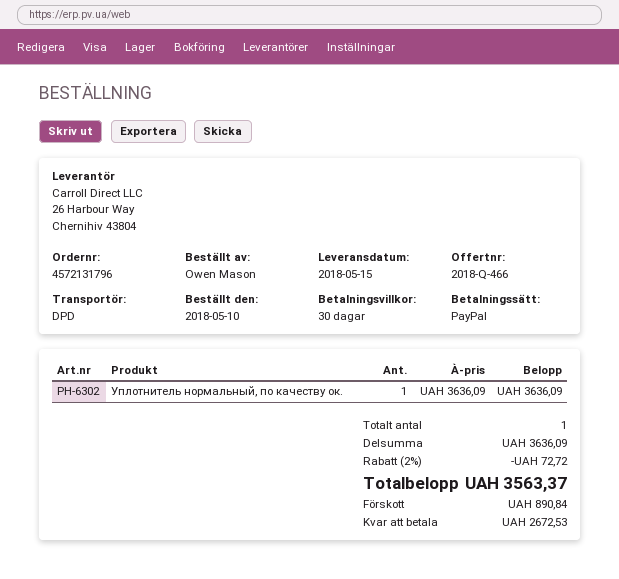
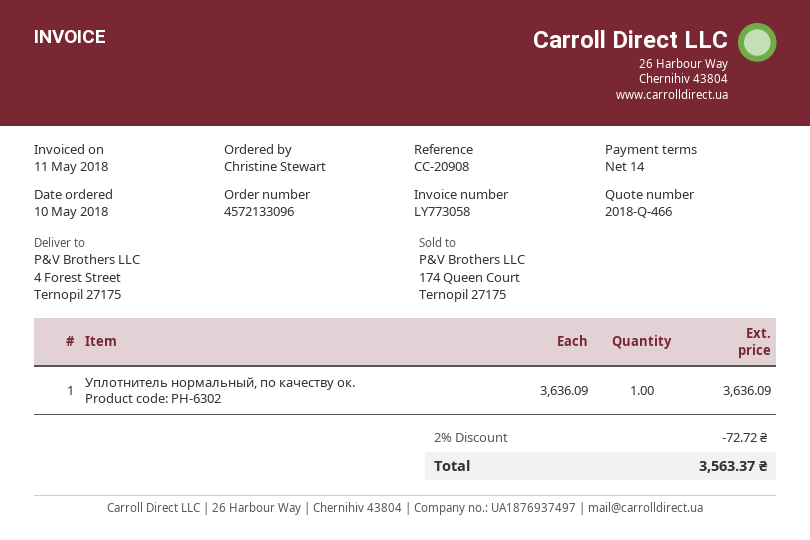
order number: 4572131796 -> 4572133096
payment terms: 30 days -> 14 days
ordered by: Owen Mason -> Christine Stewart

